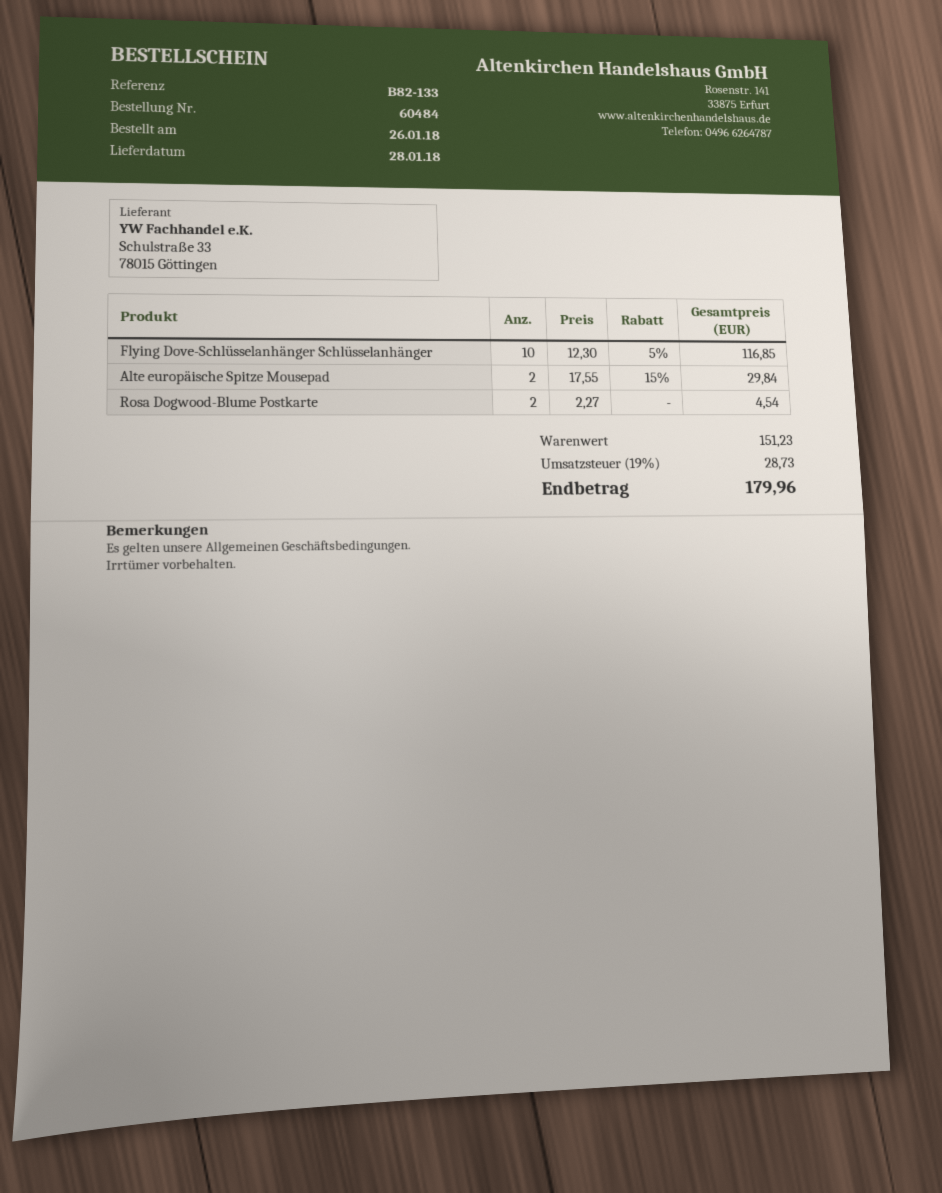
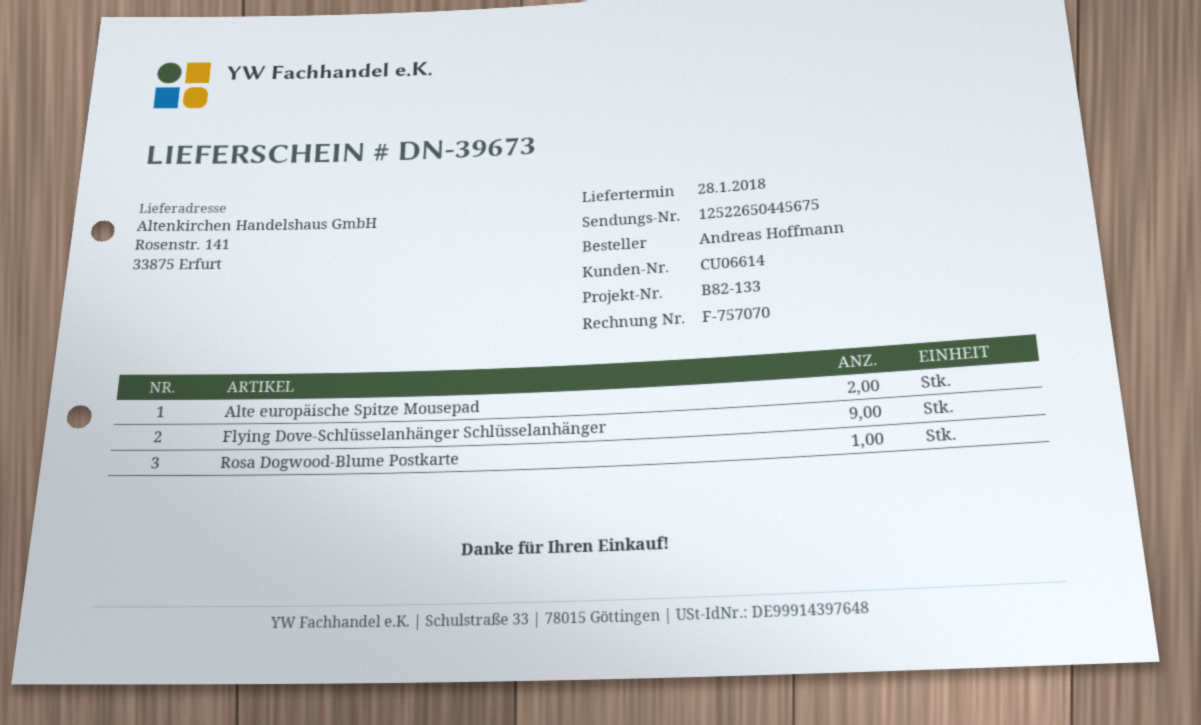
Flying Dove-Schlüsselanhänger Schlüsselanhänger: 10 -> 9
Rosa Dogwood-Blume Postkarte: 2 -> 1

